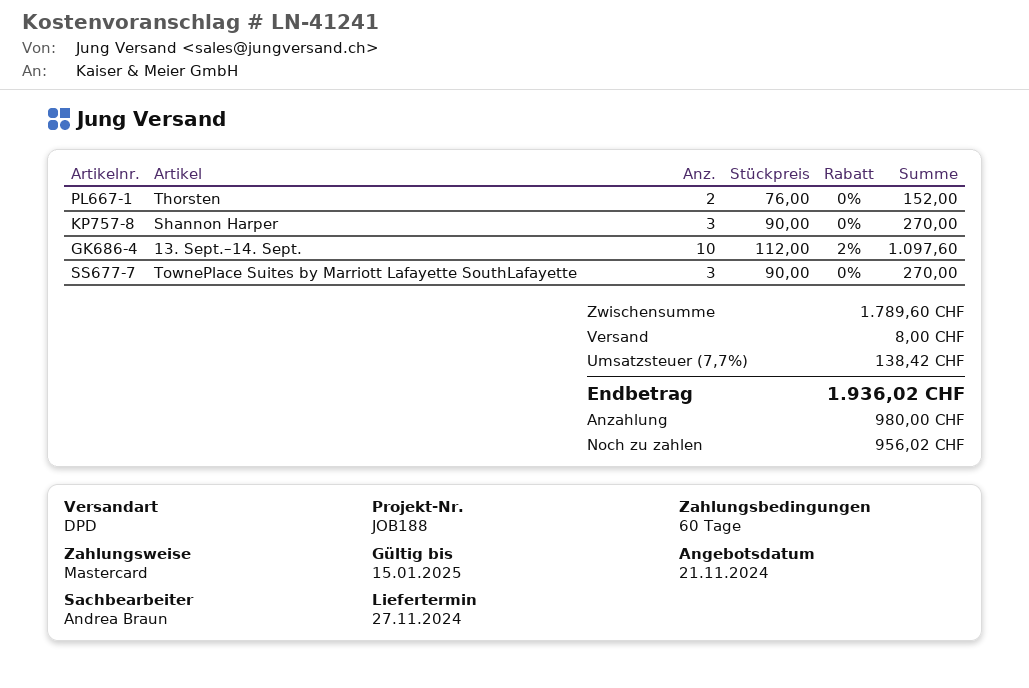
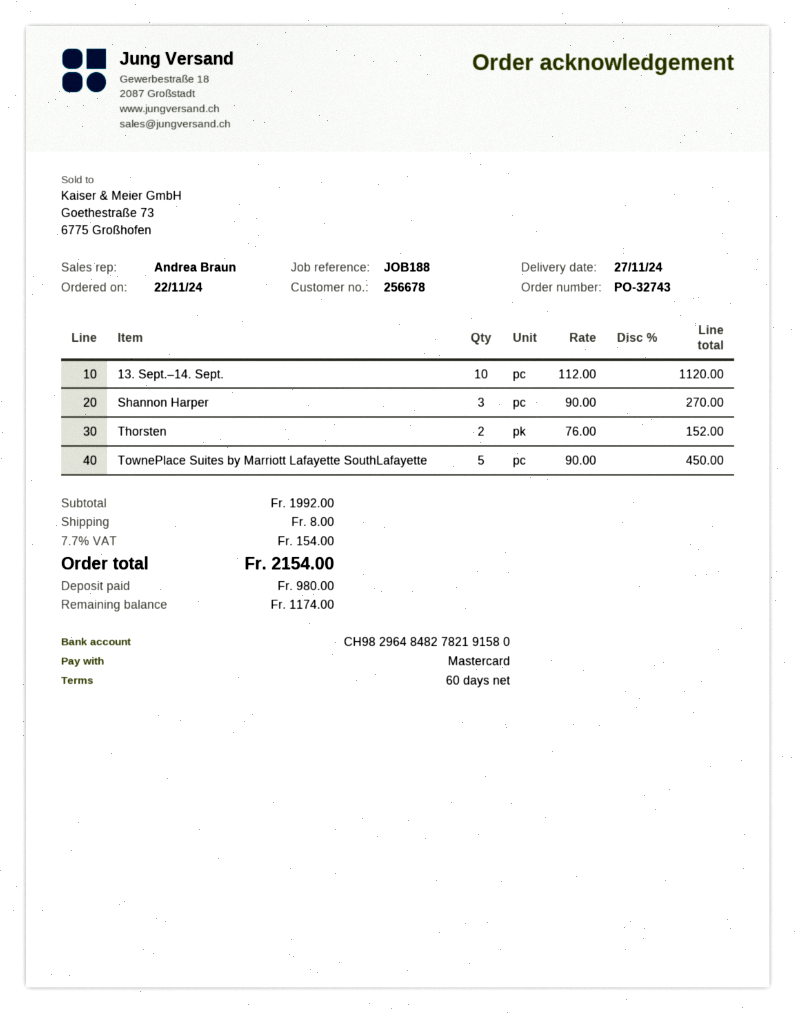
13. Sept.–14. Sept.: 10 x 112.00 - 2% = 1097.60 -> 10 x 112.00 = 1120.00
TownePlace Suites by Marriott Lafayette SouthLafayette: 3 x 90.00 = 270.00 -> 5 x 90.00 = 450.00
subtotal: 1789.60 -> 1992.00
tax: 7.7% = 138.42 -> 7.7% = 154.00
total: 1936.02 -> 2154.00
balance: 956.02 -> 1174.00

